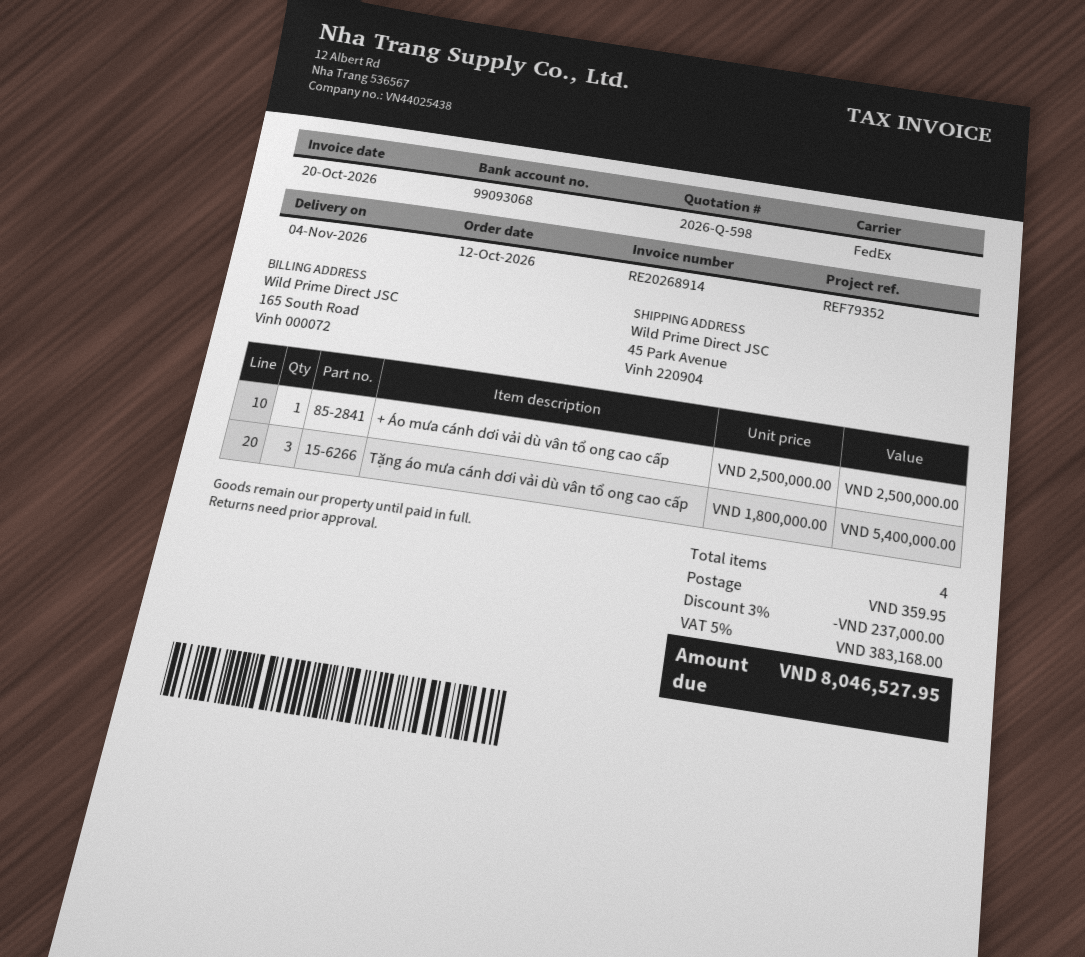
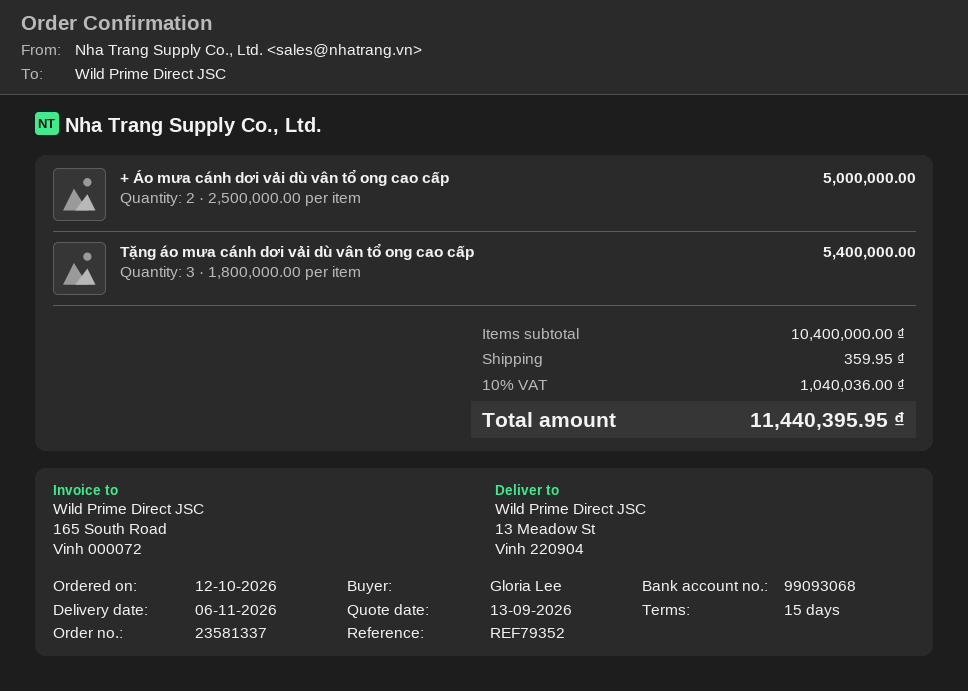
delivery date: 2026-11-04 -> 2026-11-06
ship to: 45 Park Avenue, Vinh 220904 -> 13 Meadow St, Vinh 220904
+ Áo mưa cánh dơi vải dù vân tổ ong cao cấp: 1 x 2500000.00 = 2500000.00 -> 2 x 2500000.00 = 5000000.00
discount: 3% = 237000.00 -> none
tax: 5% = 383168.00 -> 10% = 1040036.00
total: 8046527.95 -> 11440395.95

